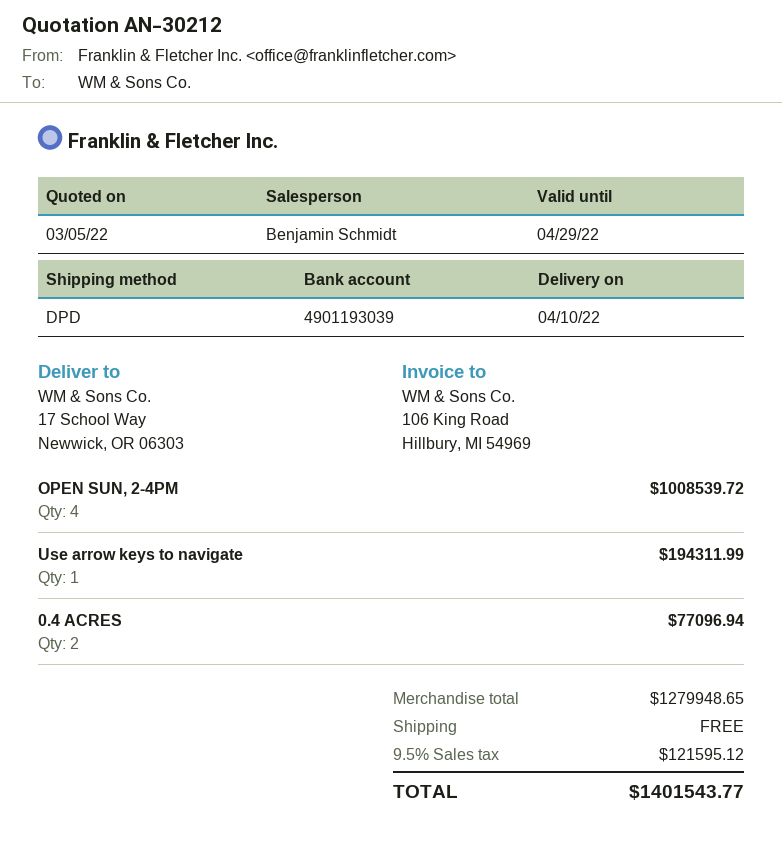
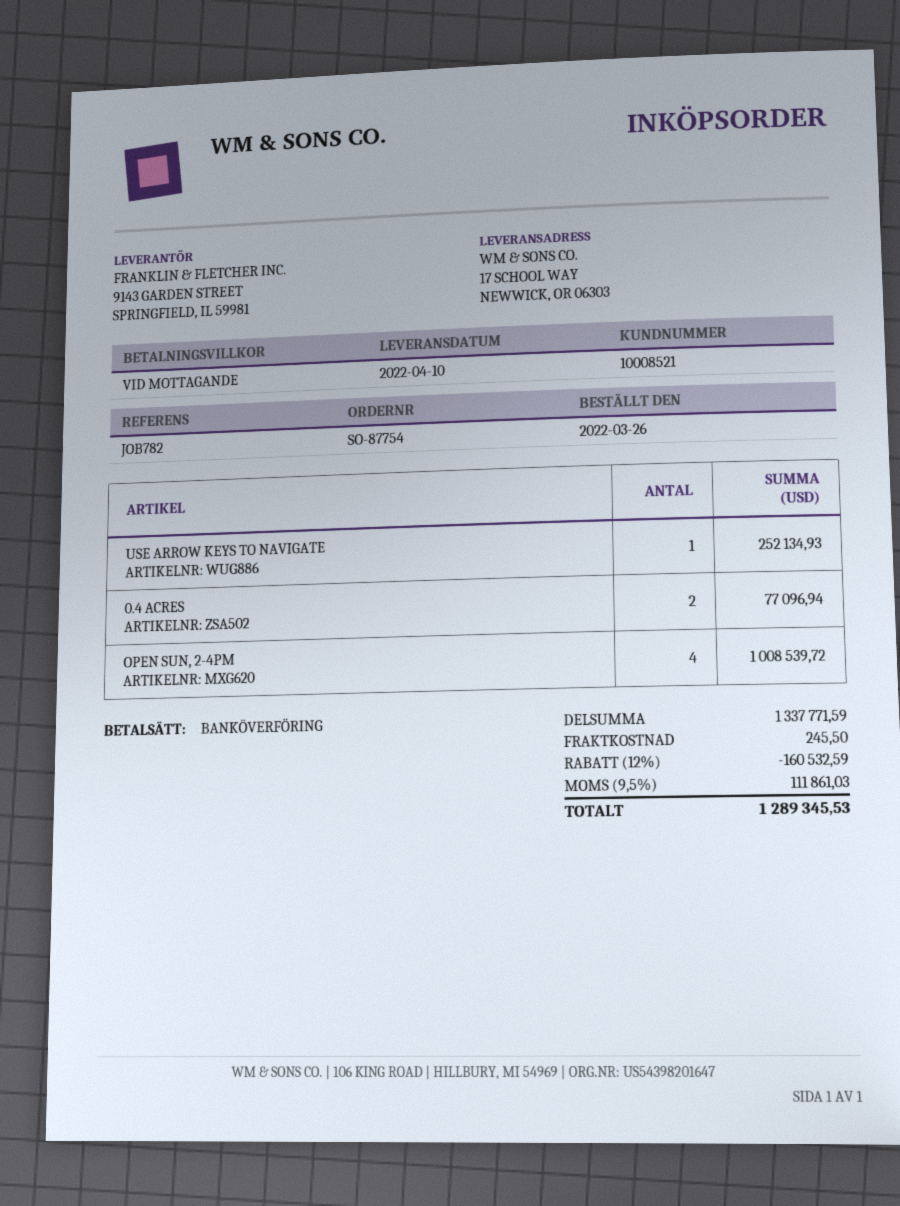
Use arrow keys to navigate: 1 for 194311.99 -> 1 for 252134.93
subtotal: 1279948.65 -> 1337771.59
discount: none -> 12% = 160532.59
shipping: 0.00 -> 245.50
tax: 9.5% = 121595.12 -> 9.5% = 111861.03
total: 1401543.77 -> 1289345.53

